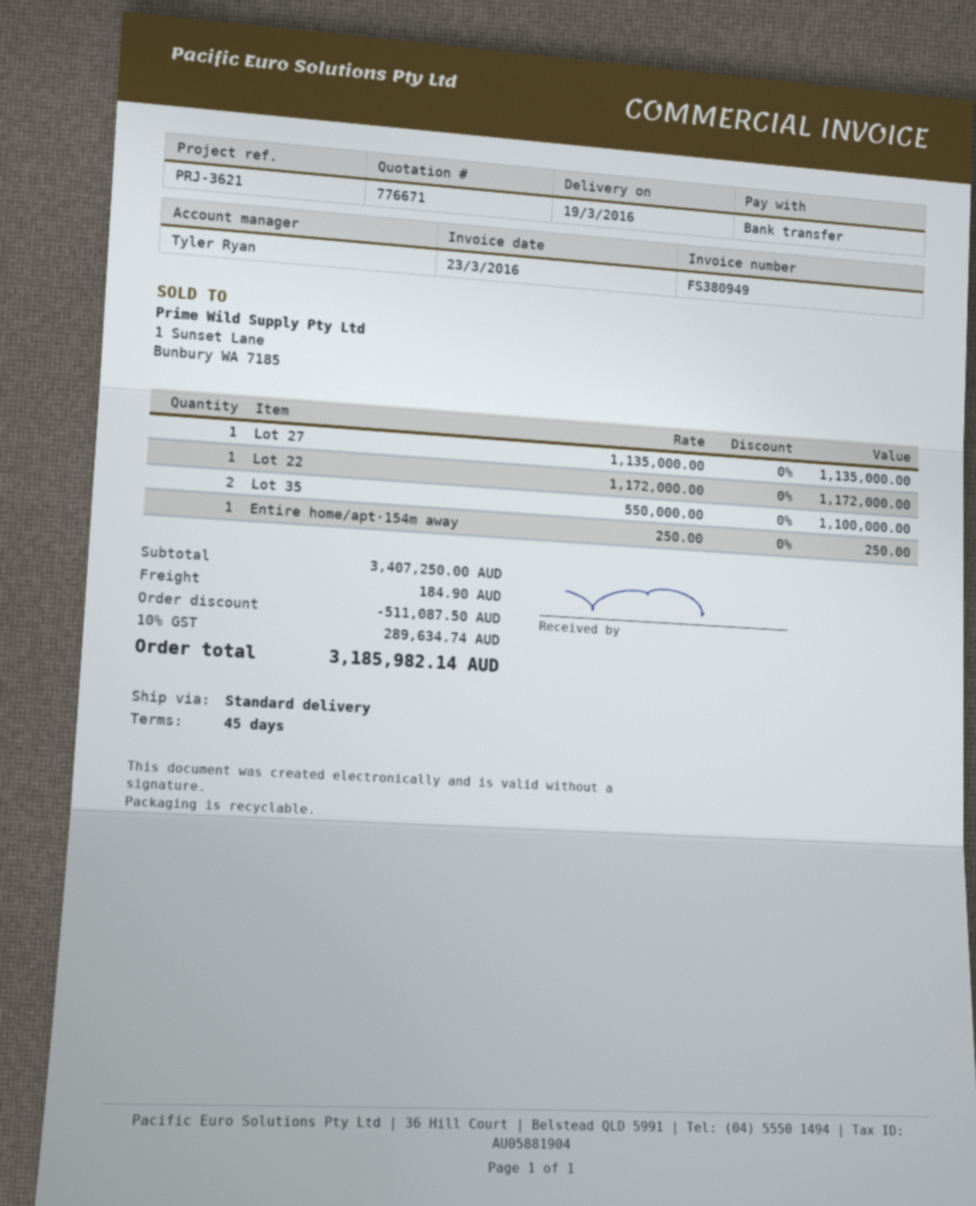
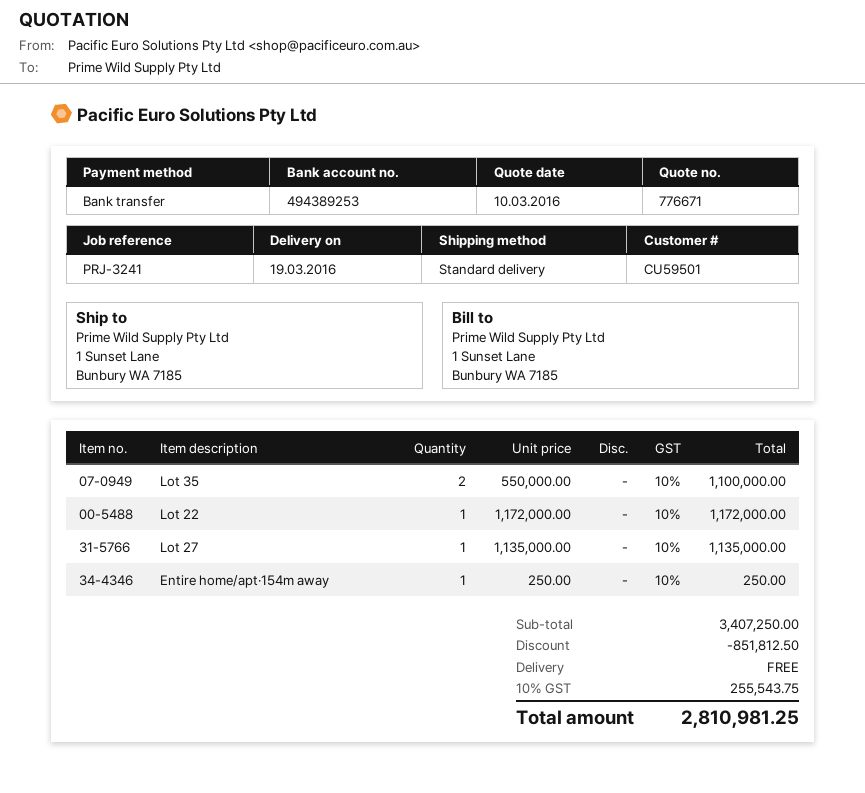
reference: PRJ-3621 -> PRJ-3241
discount: 511087.50 -> 851812.50
shipping: 184.90 -> 0.00
tax: 10% = 289634.74 -> 10% = 255543.75
total: 3185982.14 -> 2810981.25

